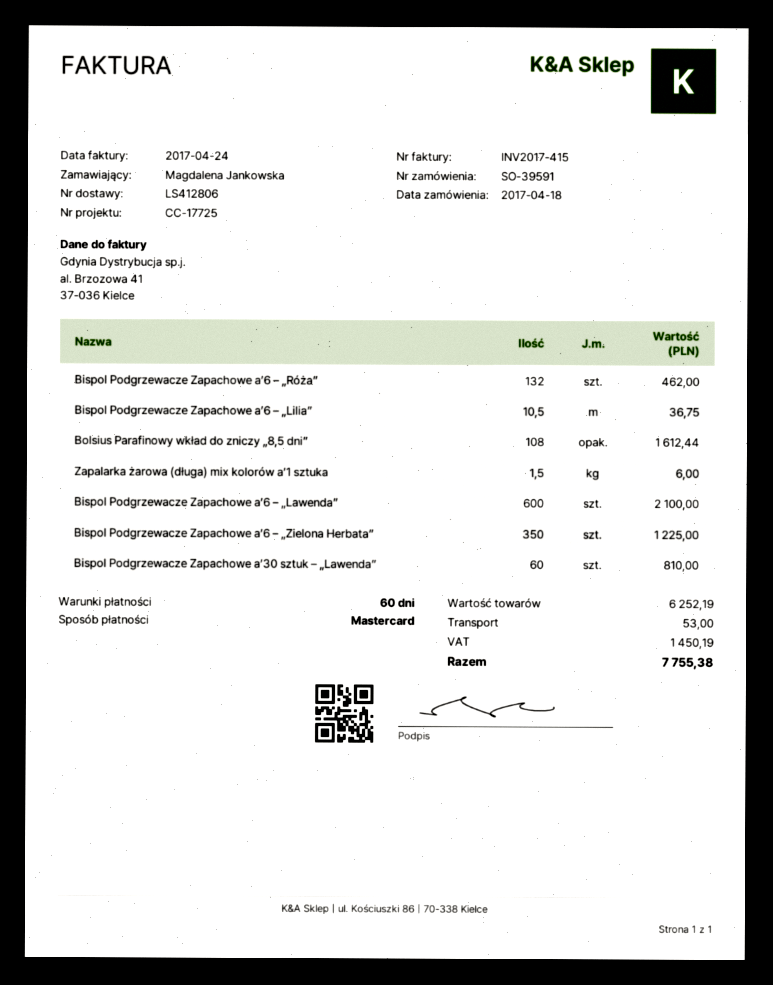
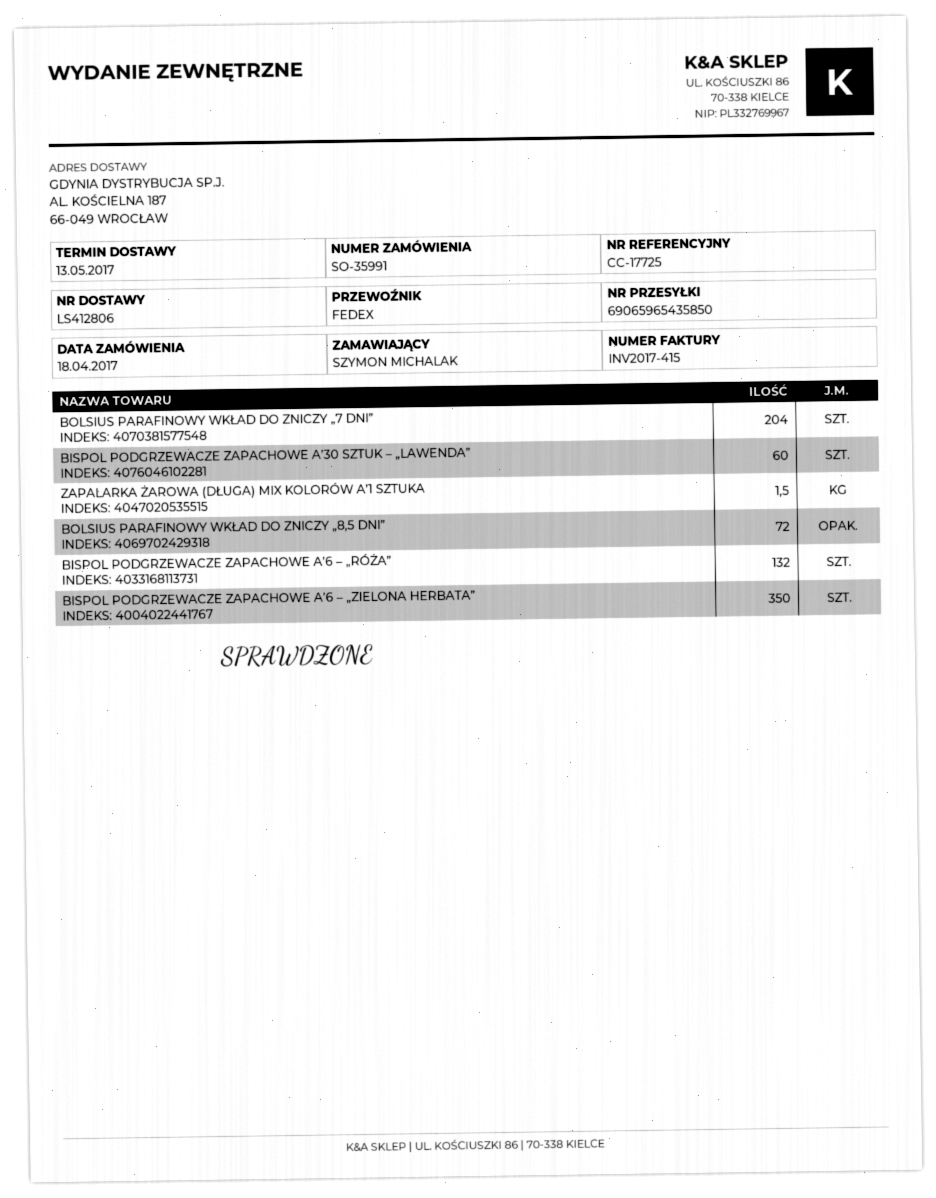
order number: SO-39591 -> SO-35991
ordered by: Magdalena Jankowska -> SZYMON MICHALAK
Bispol Podgrzewacze Zapachowe a’6 – „Lilia”: 10.5 -> none
Bolsius Parafinowy wkład do zniczy „8,5 dni”: 108 -> 72
Bispol Podgrzewacze Zapachowe a’6 – „Lawenda”: 600 -> none
BOLSIUS PARAFINOWY WKŁAD DO ZNICZY „7 DNI”: none -> 204

